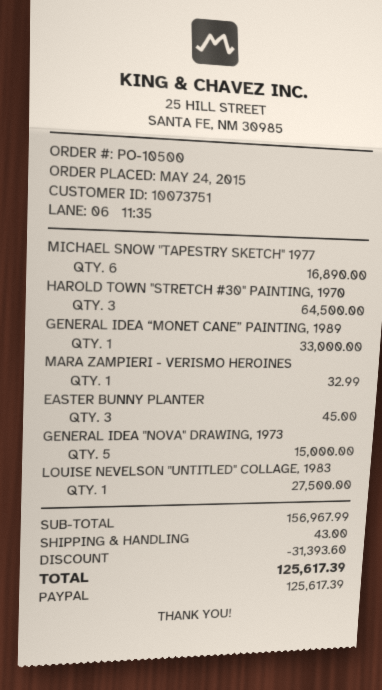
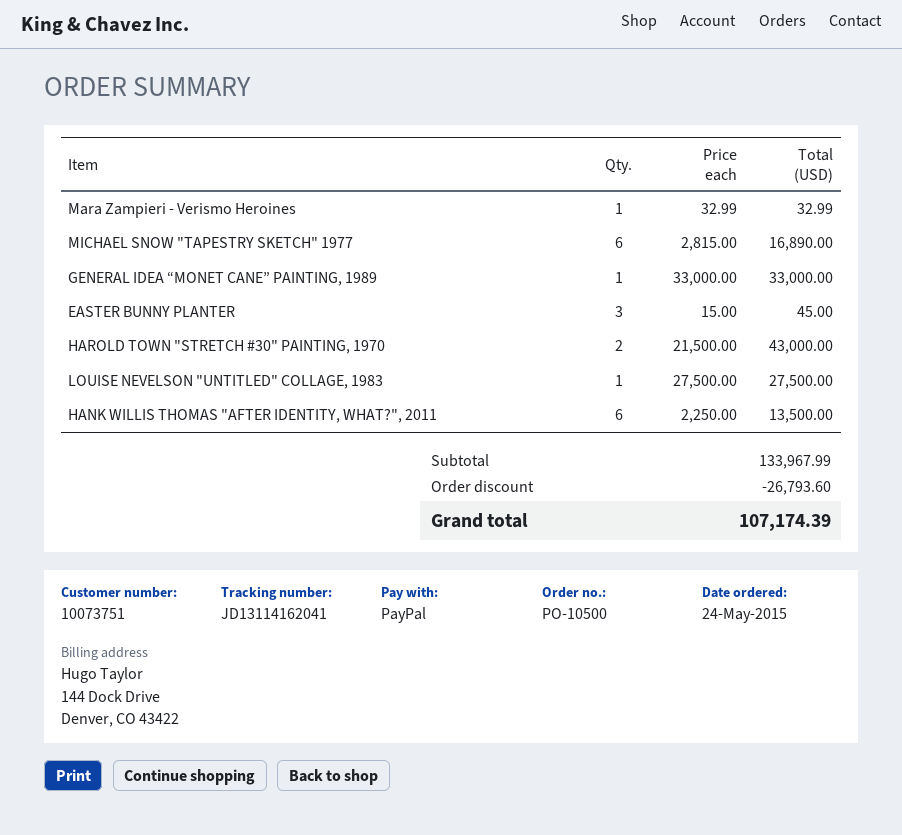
HAROLD TOWN "STRETCH #30" PAINTING, 1970: 3 for 64500.00 -> 2 for 43000.00
GENERAL IDEA "NOVA" DRAWING, 1973: 5 for 15000.00 -> none
HANK WILLIS THOMAS "AFTER IDENTITY, WHAT?", 2011: none -> 6 for 13500.00
subtotal: 156967.99 -> 133967.99
discount: 31393.60 -> 26793.60
shipping: 43.00 -> none
total: 125617.39 -> 107174.39

